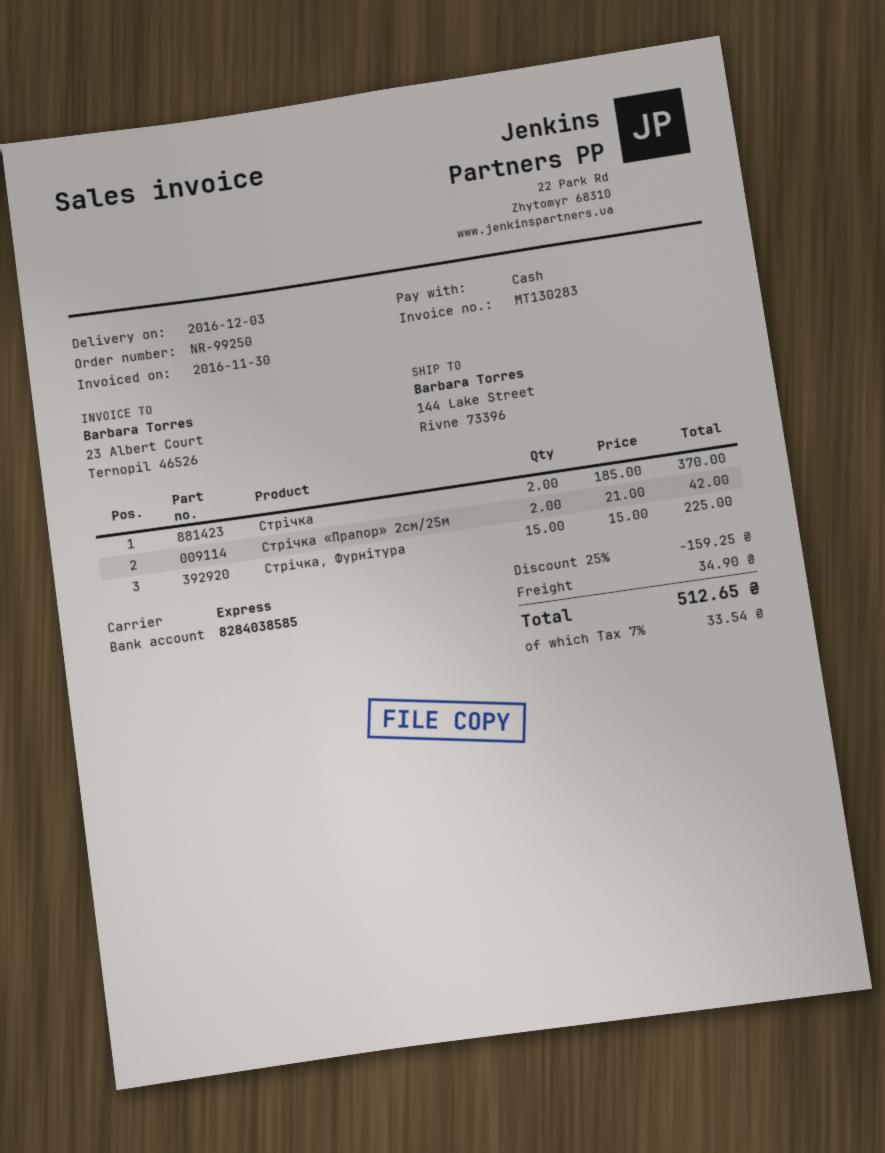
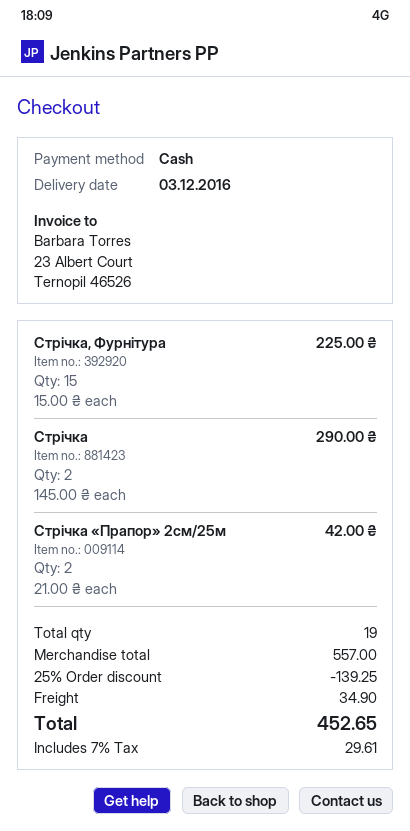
Стрічка: 2 x 185.00 = 370.00 -> 2 x 145.00 = 290.00
discount: 25% = 159.25 -> 25% = 139.25
tax: 7% = 33.54 -> 7% = 29.61
total: 512.65 -> 452.65

